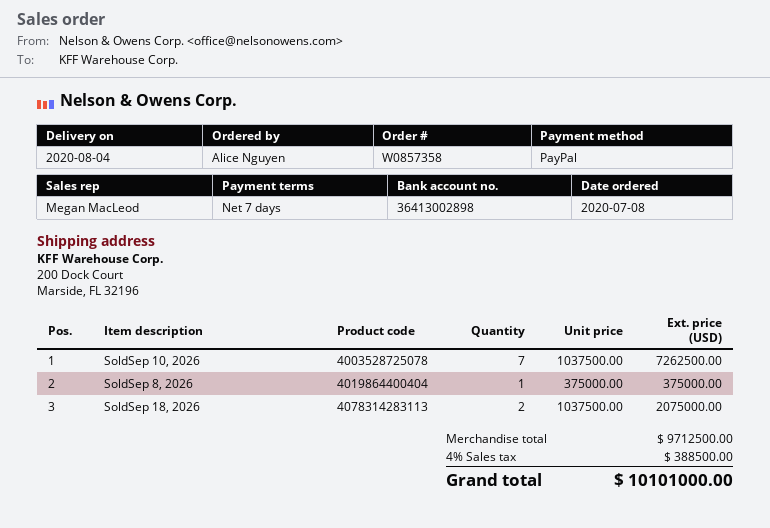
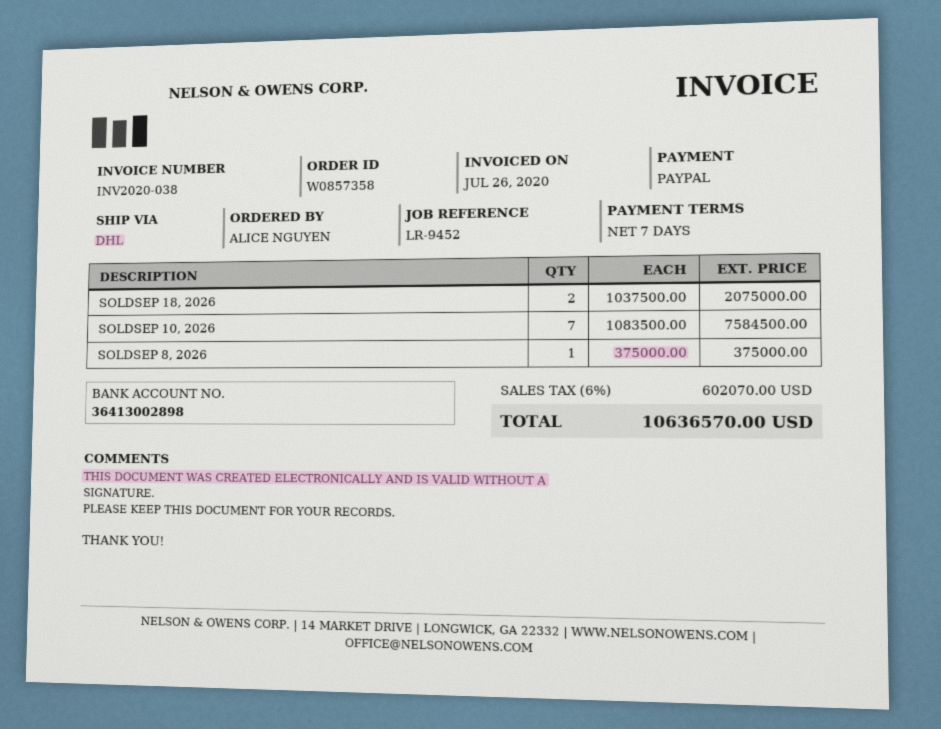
SoldSep 10, 2026: 7 x 1037500.00 = 7262500.00 -> 7 x 1083500.00 = 7584500.00
tax: 4% = 388500.00 -> 6% = 602070.00
total: 10101000.00 -> 10636570.00

